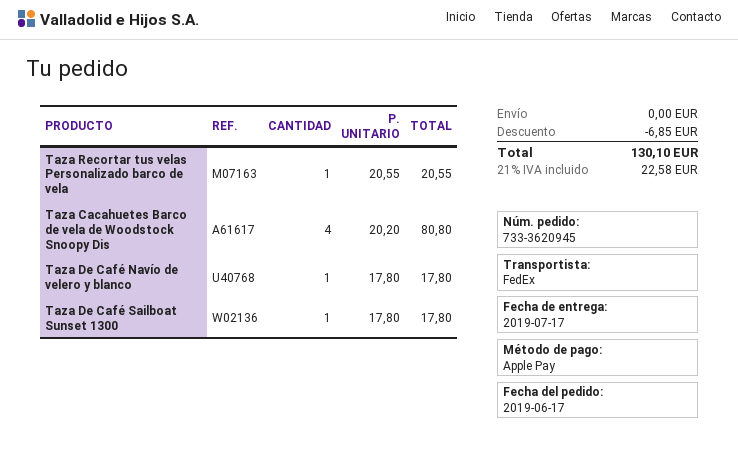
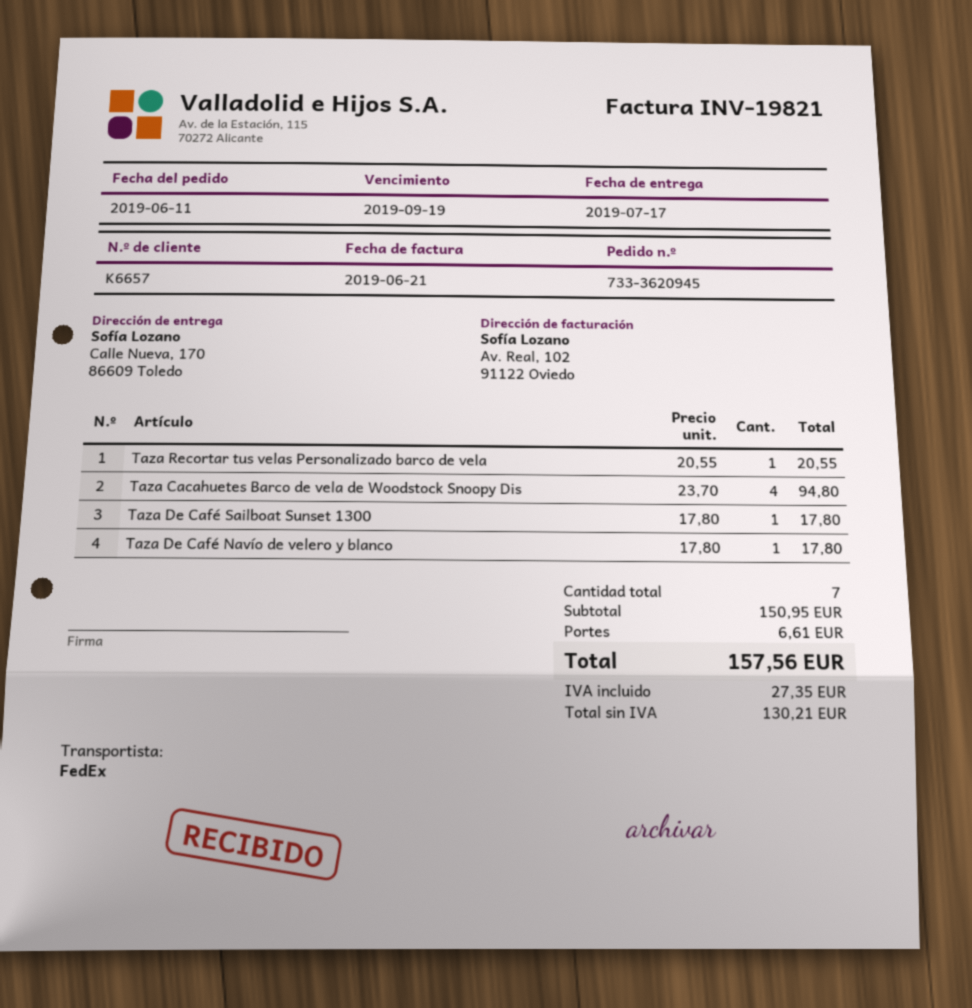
order date: 2019-06-17 -> 2019-06-11
Taza Cacahuetes Barco de vela de Woodstock Snoopy Dis: 4 x 20.20 = 80.80 -> 4 x 23.70 = 94.80
discount: 6.85 -> none
shipping: 0.00 -> 6.61
tax: 22.58 -> 27.35
total: 130.10 -> 157.56

